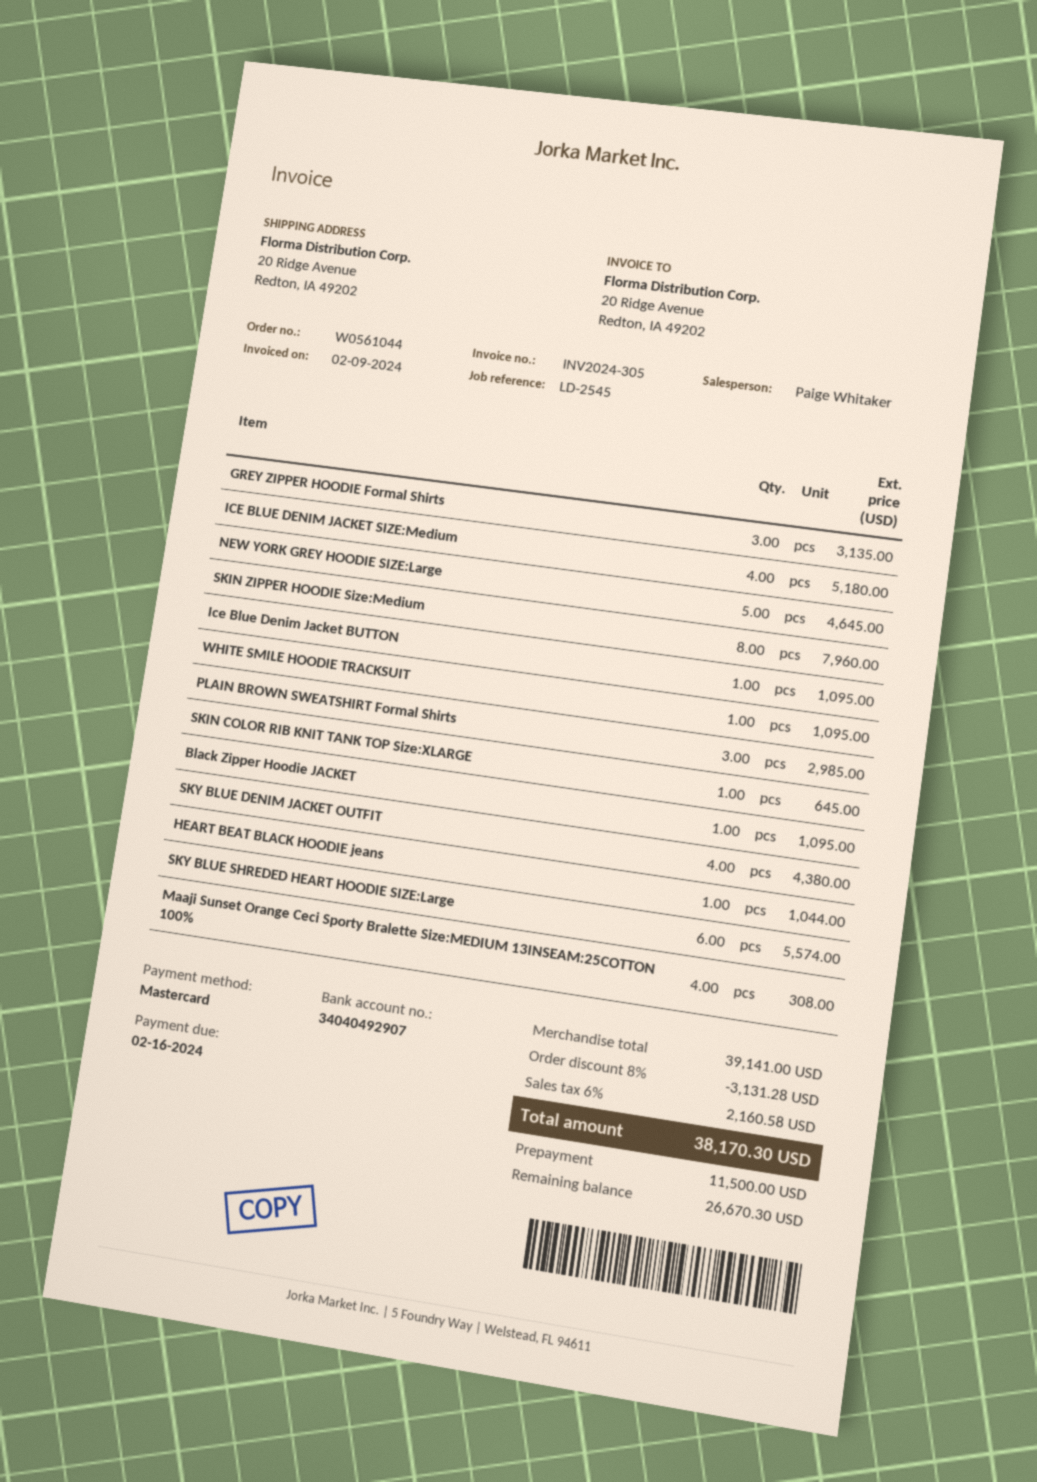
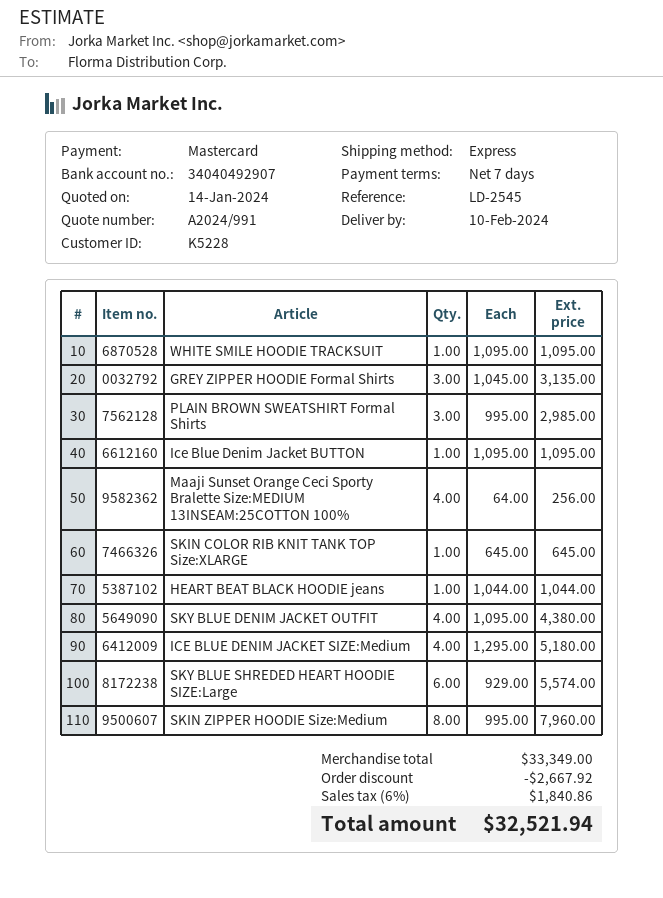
NEW YORK GREY HOODIE SIZE:Large: 5 for 4645.00 -> none
Black Zipper Hoodie JACKET: 1 for 1095.00 -> none
Maaji Sunset Orange Ceci Sporty Bralette Size:MEDIUM 13INSEAM:25COTTON 100%: 4 for 308.00 -> 4 for 256.00
subtotal: 39141.00 -> 33349.00
discount: 3131.28 -> 2667.92
tax: 6% = 2160.58 -> 6% = 1840.86
total: 38170.30 -> 32521.94

